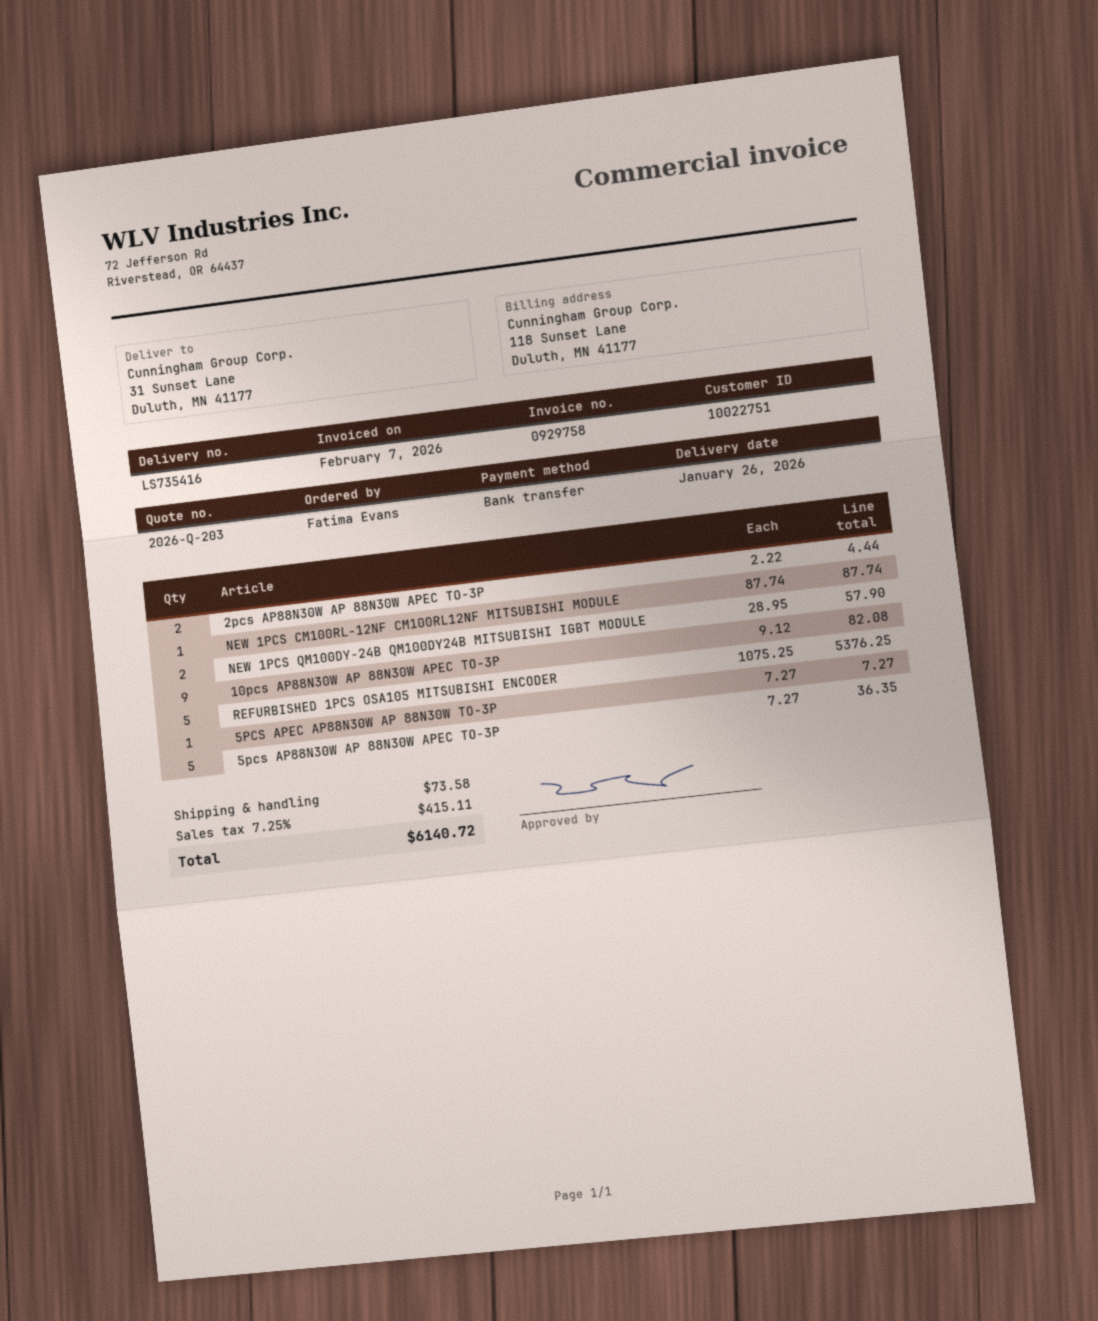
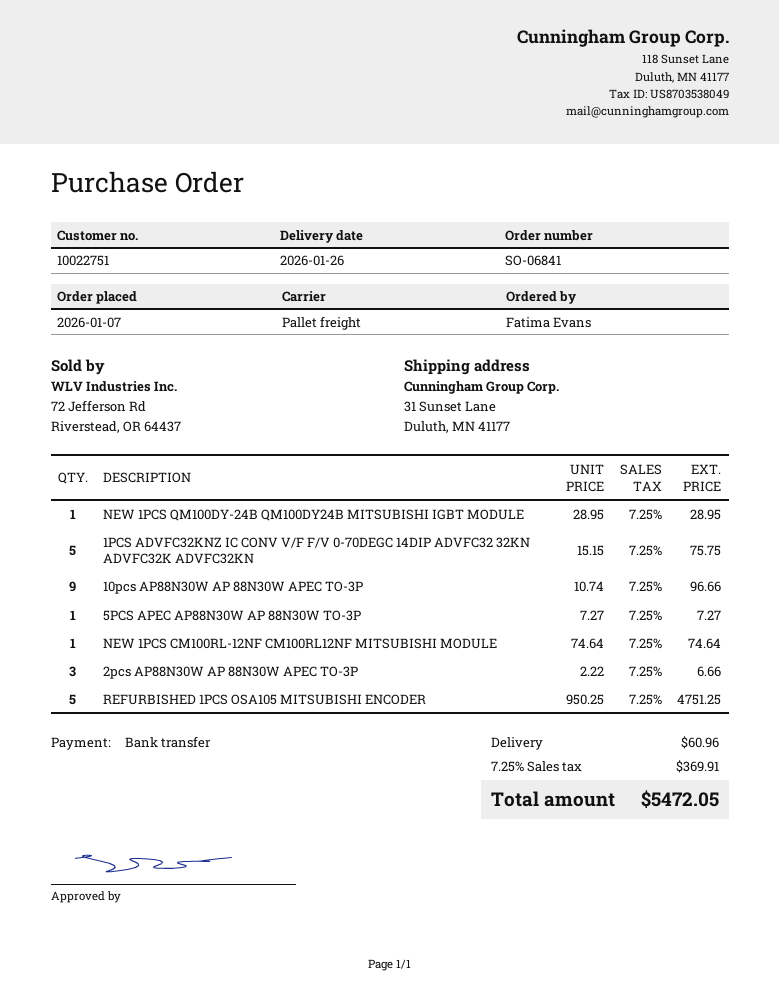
2pcs AP88N30W AP 88N30W APEC TO-3P: 2 x 2.22 = 4.44 -> 3 x 2.22 = 6.66
NEW 1PCS CM100RL-12NF CM100RL12NF MITSUBISHI MODULE: 1 x 87.74 = 87.74 -> 1 x 74.64 = 74.64
NEW 1PCS QM100DY-24B QM100DY24B MITSUBISHI IGBT MODULE: 2 x 28.95 = 57.90 -> 1 x 28.95 = 28.95
10pcs AP88N30W AP 88N30W APEC TO-3P: 9 x 9.12 = 82.08 -> 9 x 10.74 = 96.66
REFURBISHED 1PCS OSA105 MITSUBISHI ENCODER: 5 x 1075.25 = 5376.25 -> 5 x 950.25 = 4751.25
5pcs AP88N30W AP 88N30W APEC TO-3P: 5 x 7.27 = 36.35 -> none
1PCS ADVFC32KNZ IC CONV V/F F/V 0-70DEGC 14DIP ADVFC32 32KN ADVFC32K ADVFC32KN: none -> 5 x 15.15 = 75.75
shipping: 73.58 -> 60.96
tax: 7.25% = 415.11 -> 7.25% = 369.91
total: 6140.72 -> 5472.05

